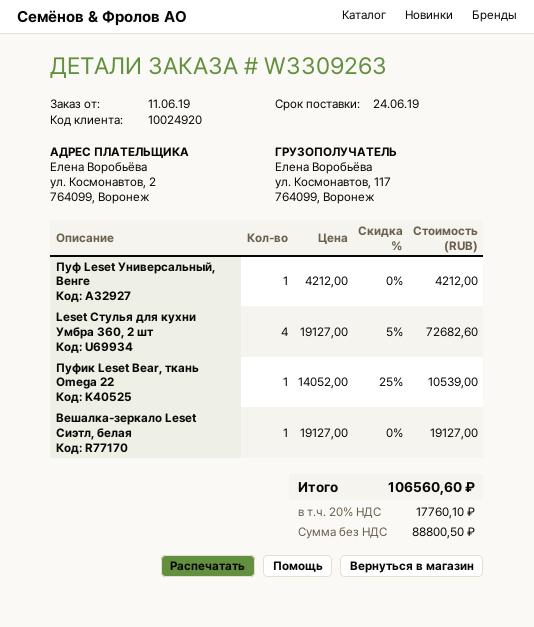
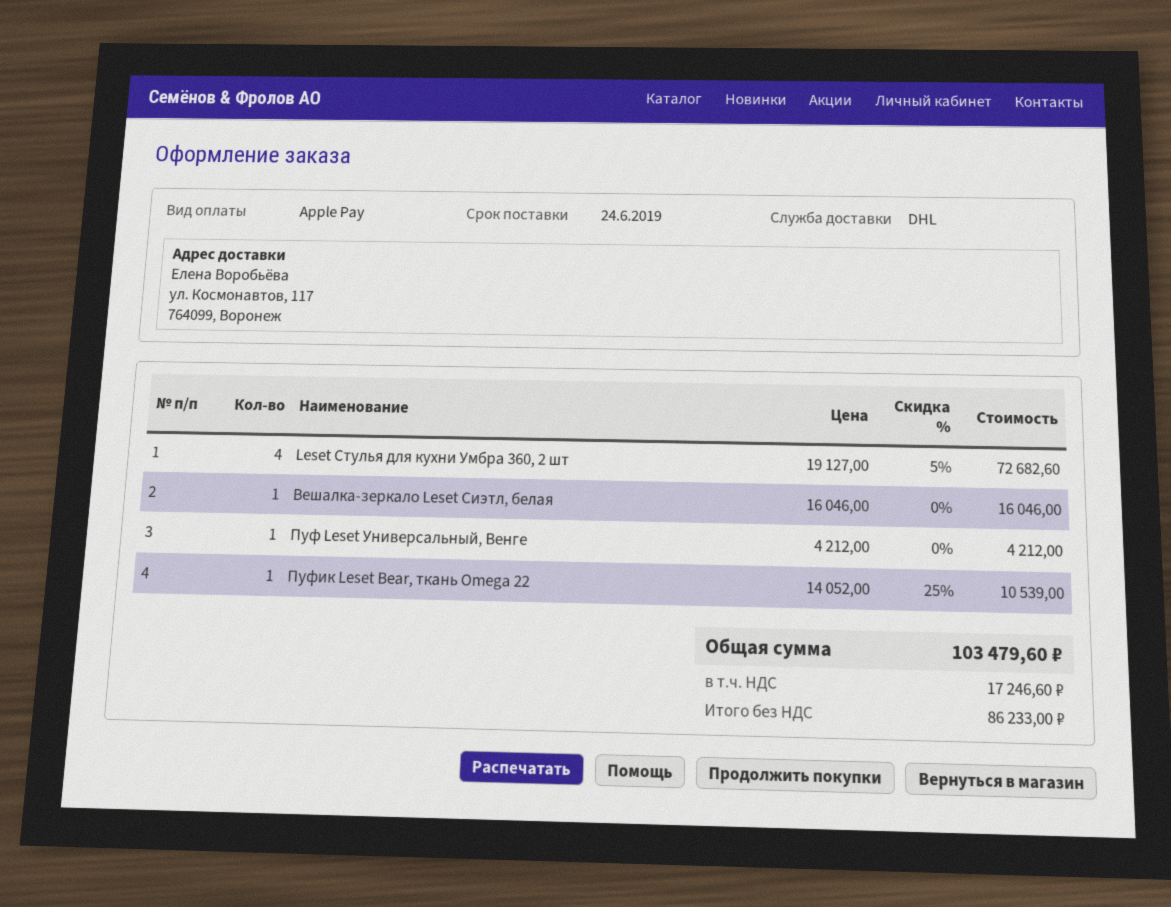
Вешалка-зеркало Leset Сиэтл, белая: 1 x 19127.00 = 19127.00 -> 1 x 16046.00 = 16046.00
net: 88800.50 -> 86233.00
tax: 17760.10 -> 17246.60
total: 106560.60 -> 103479.60

